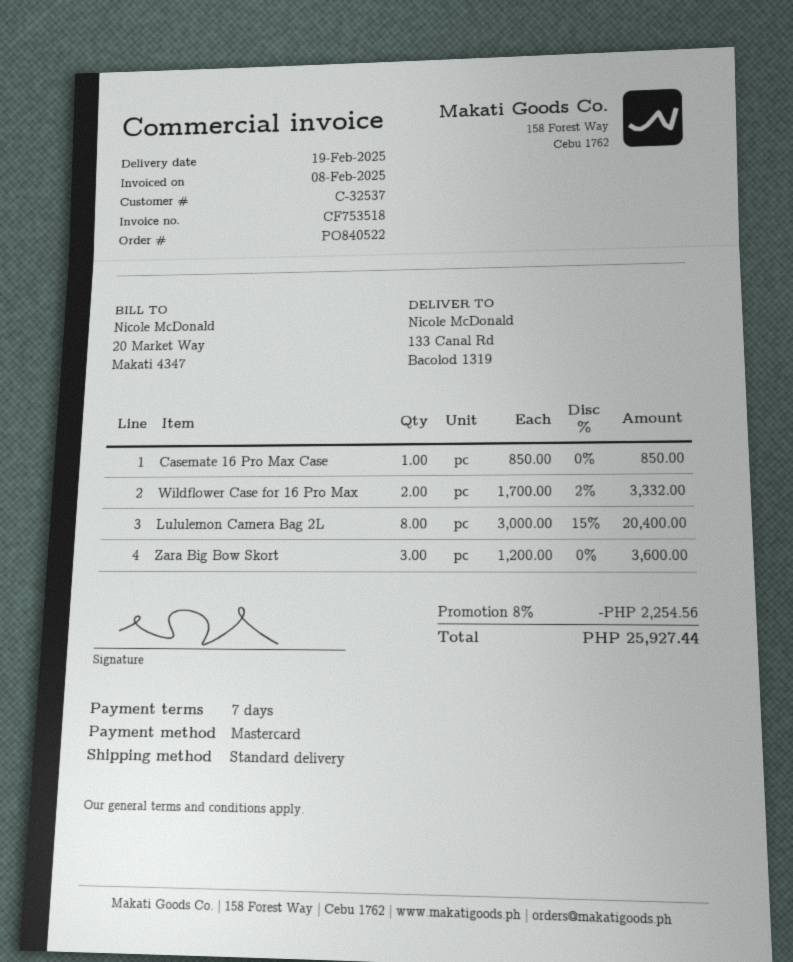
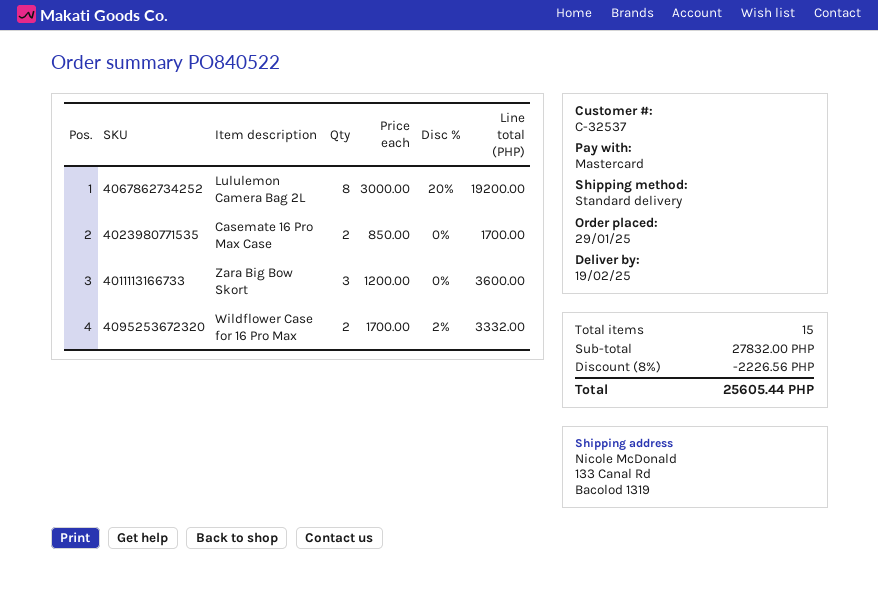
Casemate 16 Pro Max Case: 1 x 850.00 = 850.00 -> 2 x 850.00 = 1700.00
Lululemon Camera Bag 2L: 8 x 3000.00 - 15% = 20400.00 -> 8 x 3000.00 - 20% = 19200.00
discount: 8% = 2254.56 -> 8% = 2226.56
total: 25927.44 -> 25605.44

